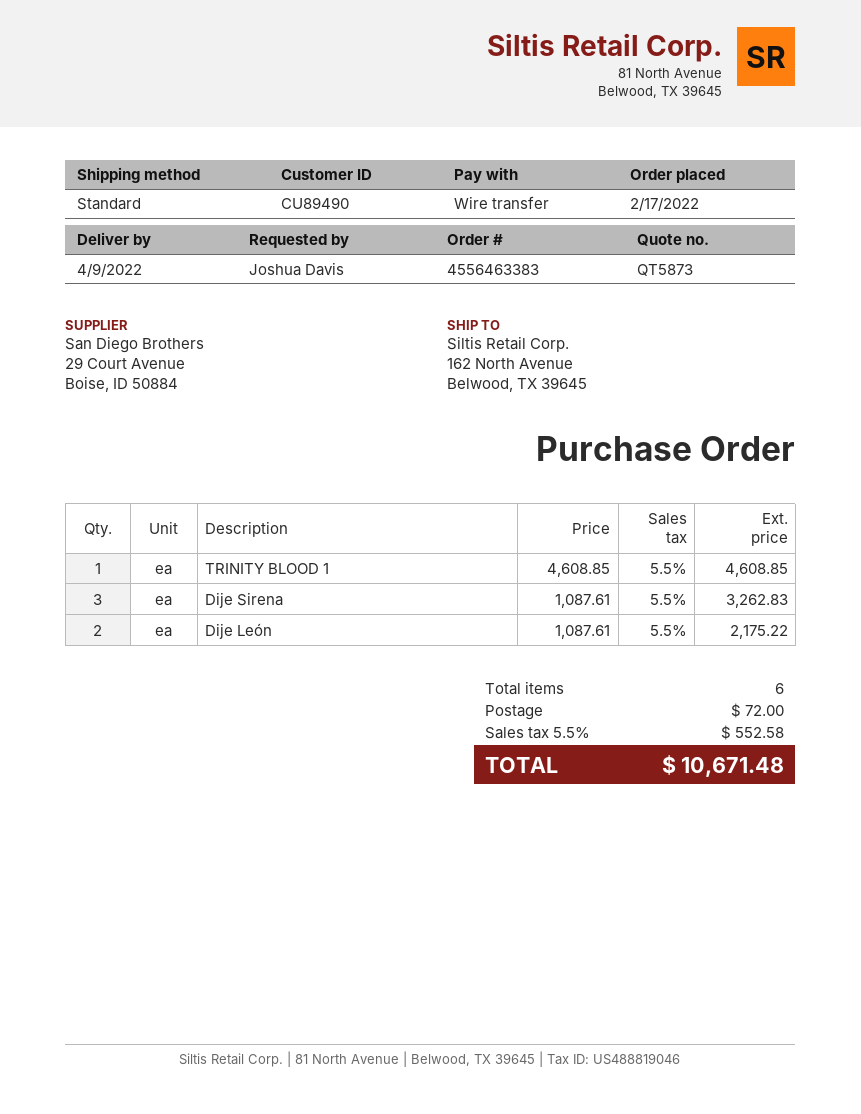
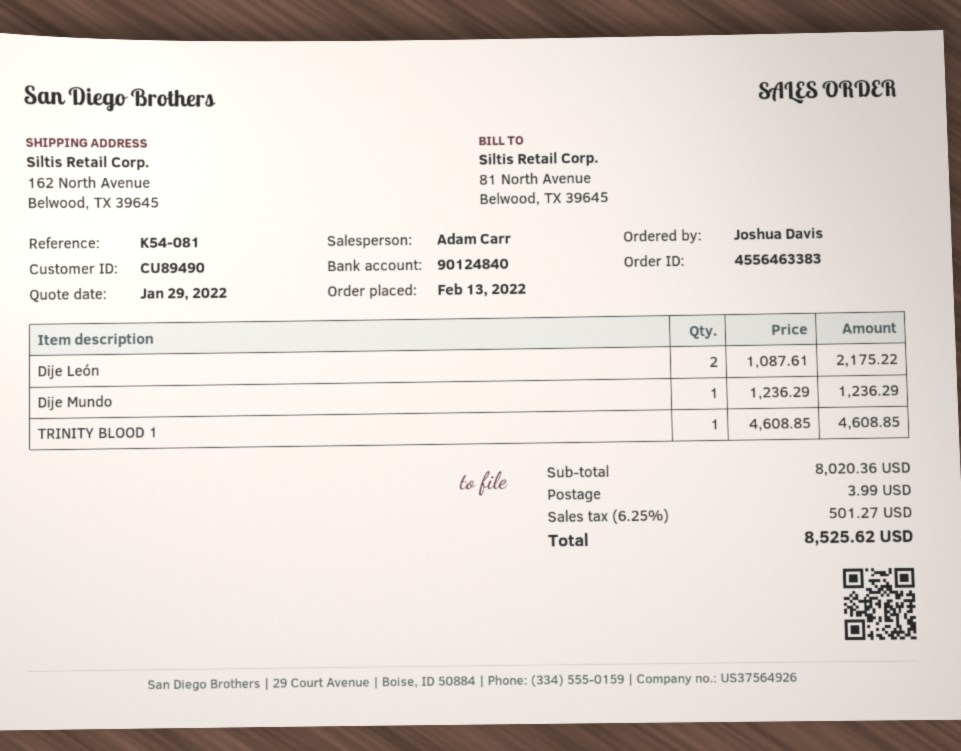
order date: 2022-02-17 -> 2022-02-13
Dije Sirena: 3 x 1087.61 = 3262.83 -> none
Dije Mundo: none -> 1 x 1236.29 = 1236.29
shipping: 72.00 -> 3.99
tax: 5.5% = 552.58 -> 6.25% = 501.27
total: 10671.48 -> 8525.62

